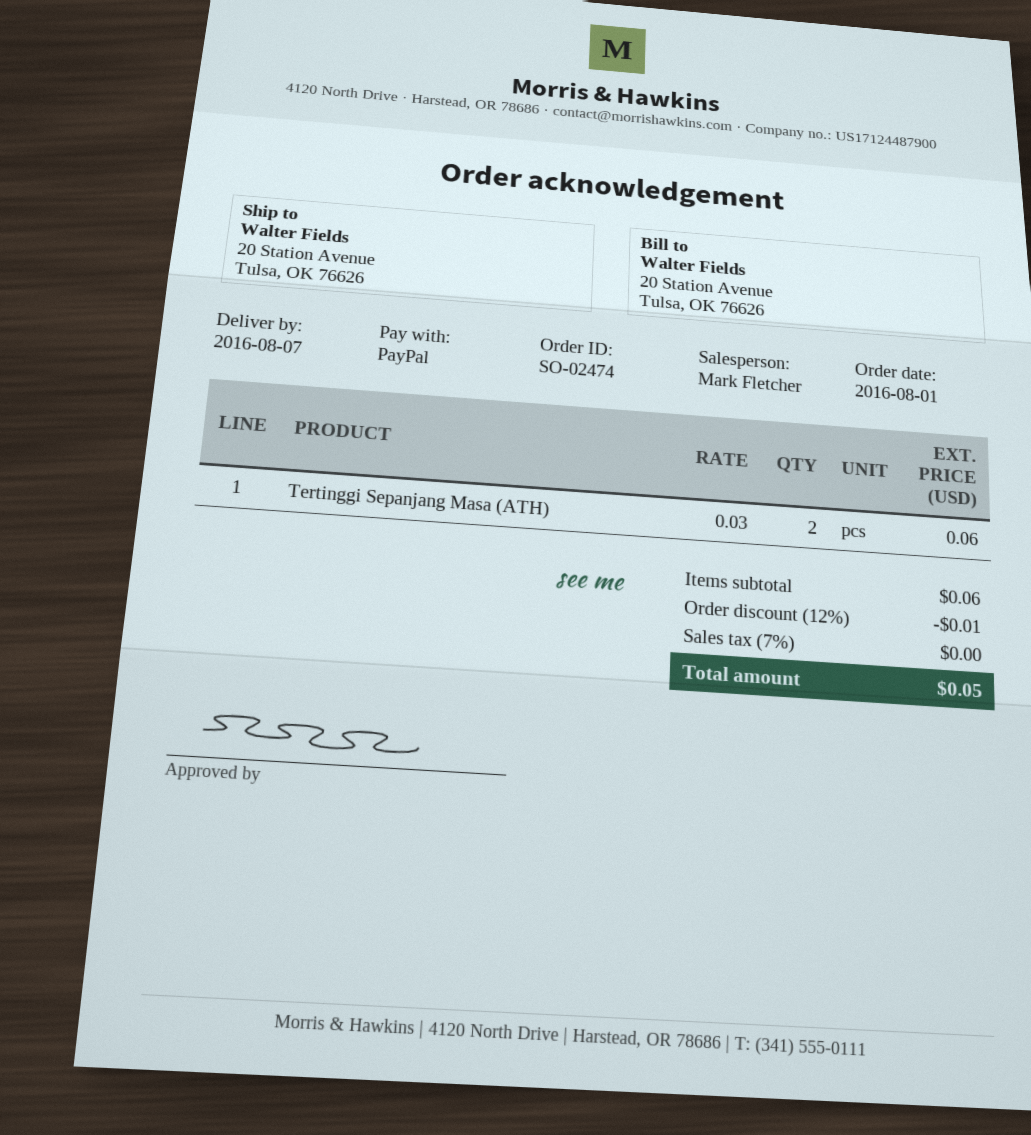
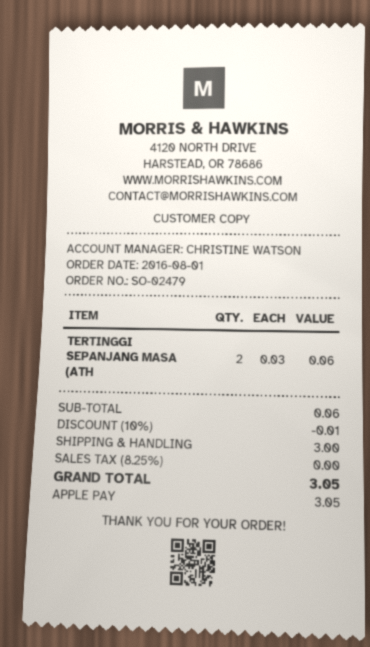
order number: SO-02474 -> SO-02479
sales rep: Mark Fletcher -> CHRISTINE WATSON
payment method: PayPal -> Apple Pay
discount: 12% = 0.01 -> 10% = 0.01
shipping: none -> 3.00
tax: 7% = 0.00 -> 8.25% = 0.00
total: 0.05 -> 3.05

